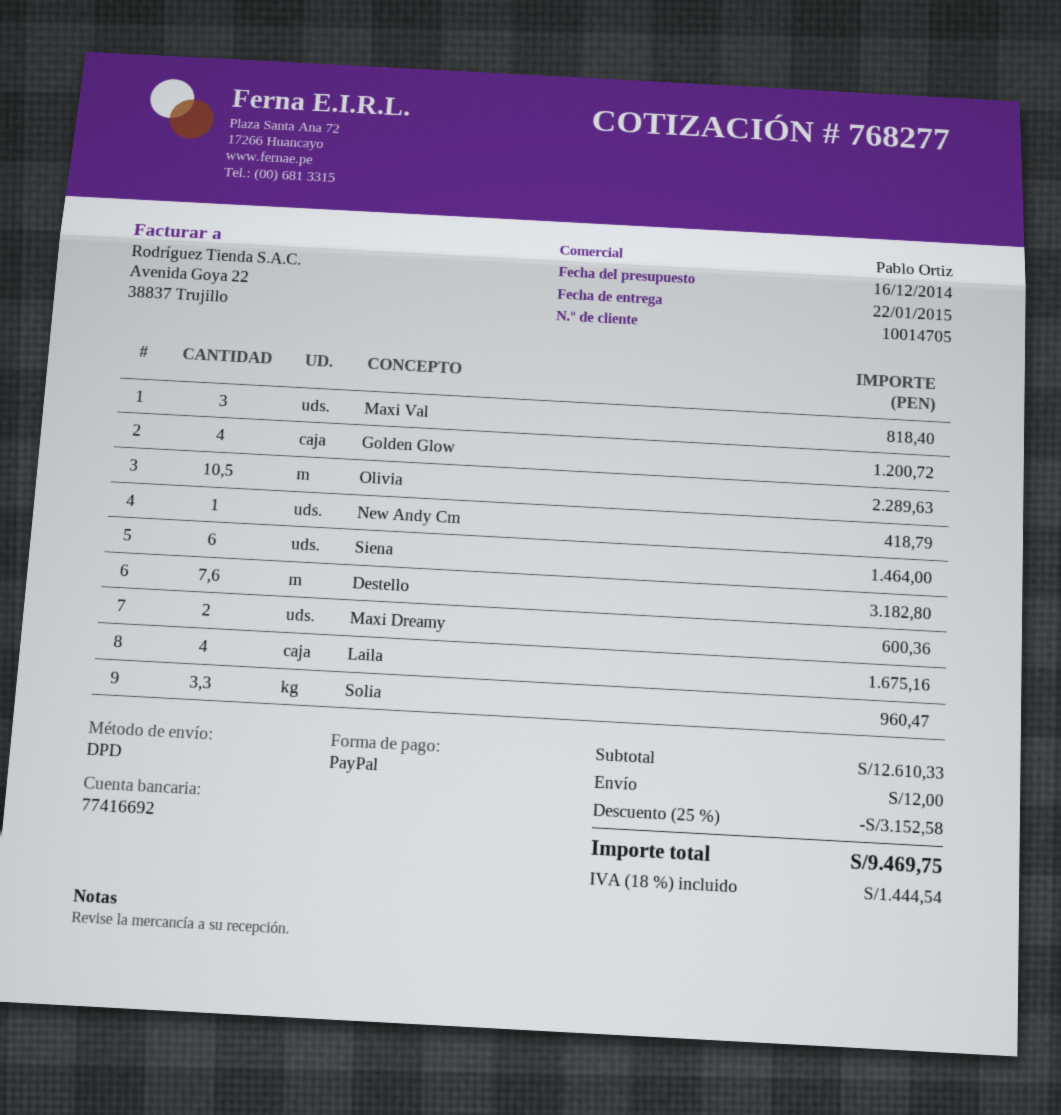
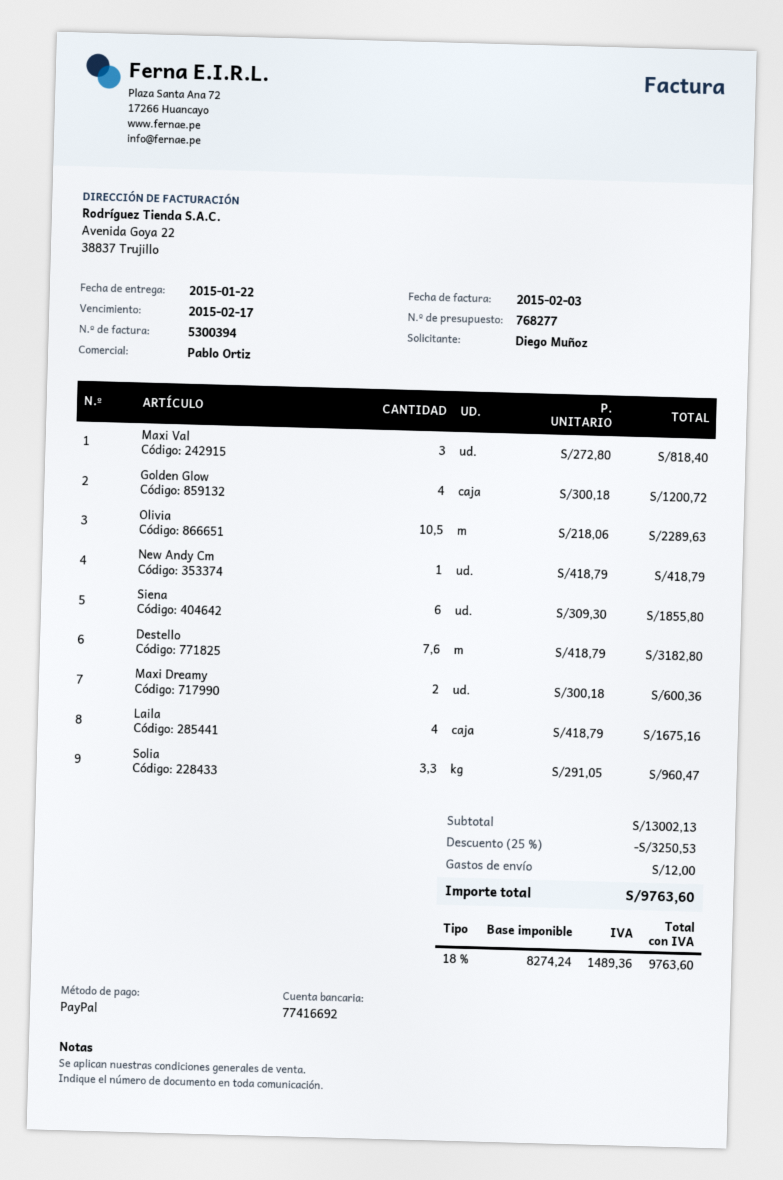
Siena: 6 for 1464.00 -> 6 for 1855.80
subtotal: 12610.33 -> 13002.13
discount: 25% = 3152.58 -> 25% = 3250.53
tax: 18% = 1444.54 -> 18% = 1489.36
total: 9469.75 -> 9763.60

